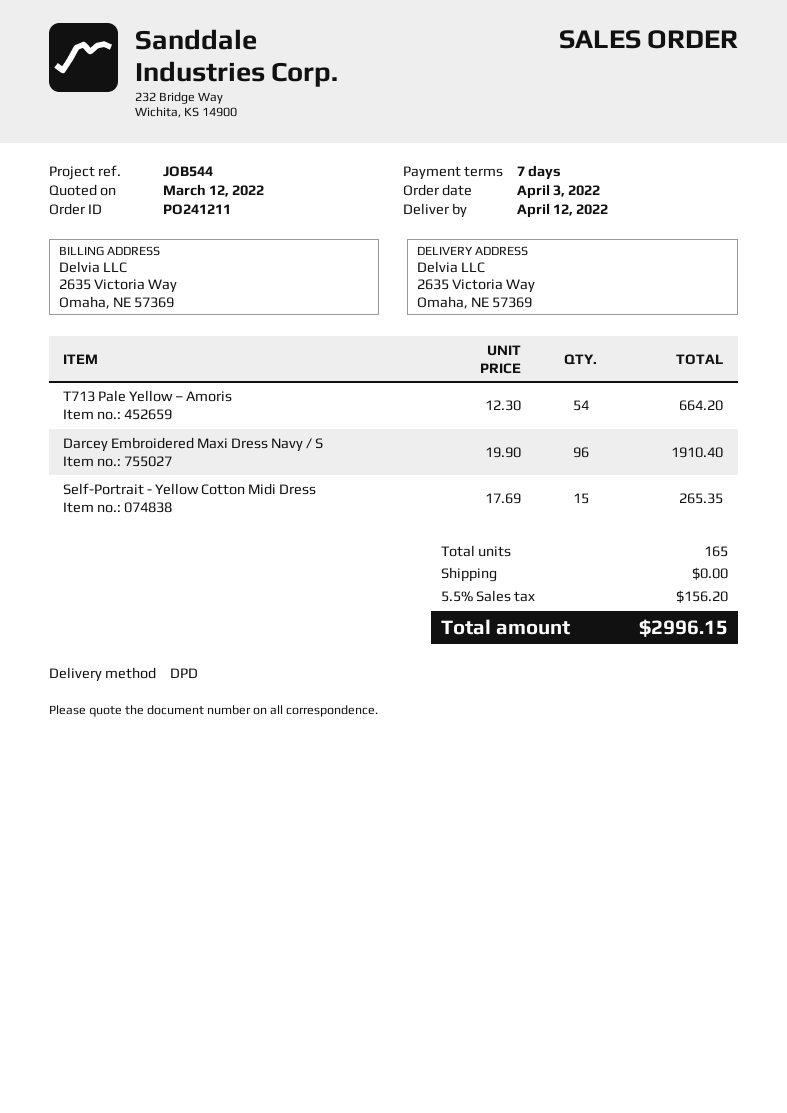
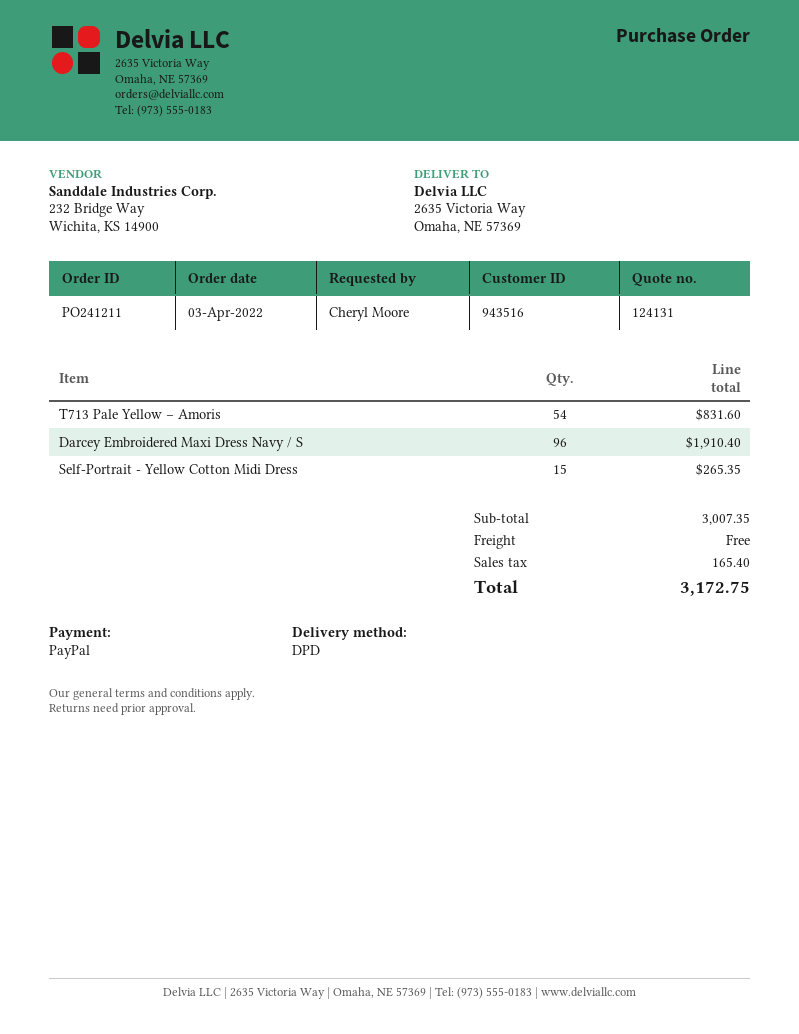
T713 Pale Yellow – Amoris: 54 for 664.20 -> 54 for 831.60
tax: 156.20 -> 165.40
total: 2996.15 -> 3172.75

